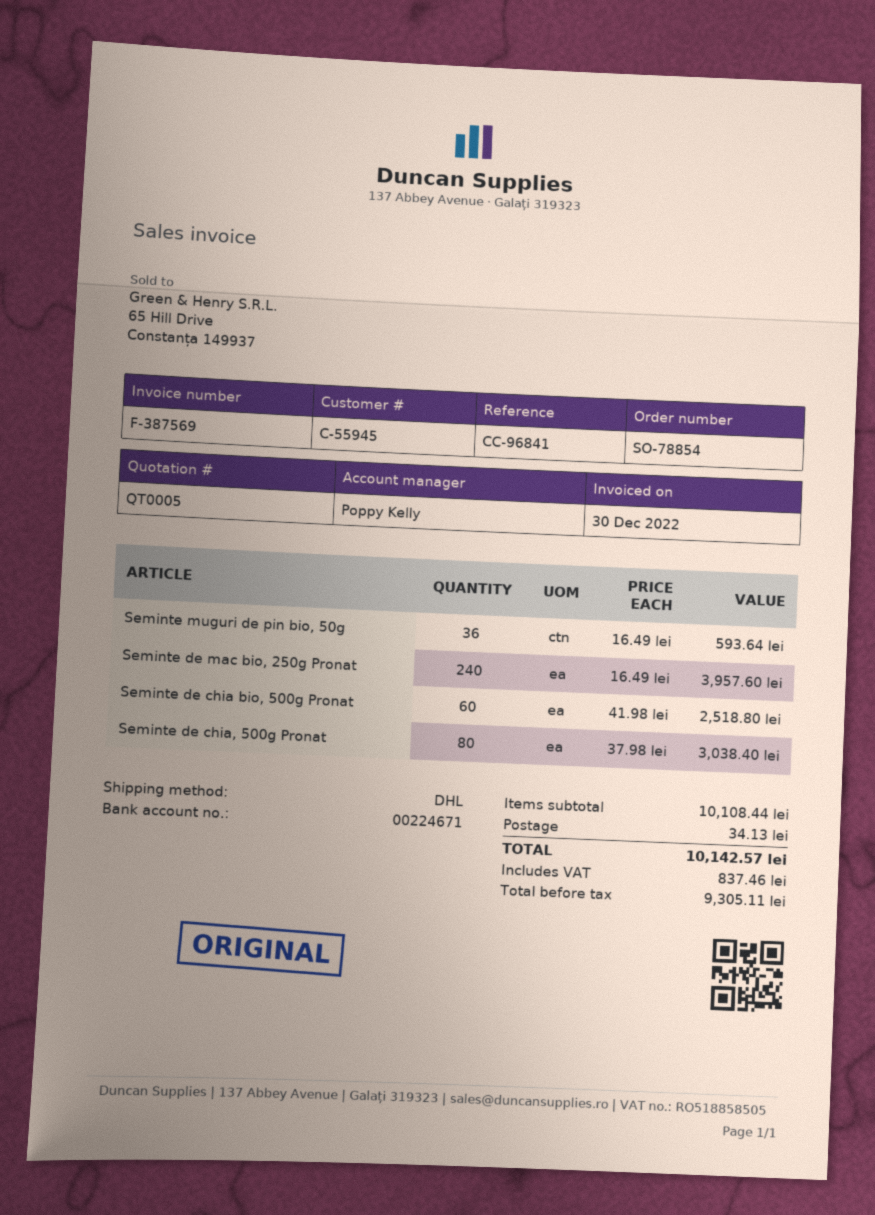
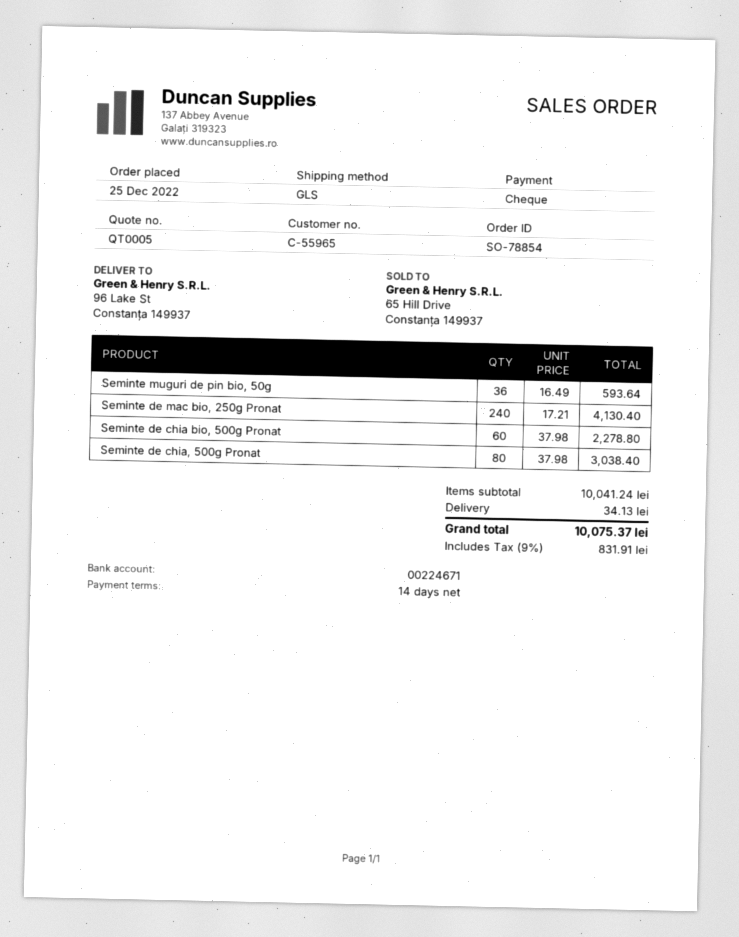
customer number: C-55945 -> C-55965
shipping method: DHL -> GLS
Seminte de mac bio, 250g Pronat: 240 x 16.49 = 3957.60 -> 240 x 17.21 = 4130.40
Seminte de chia bio, 500g Pronat: 60 x 41.98 = 2518.80 -> 60 x 37.98 = 2278.80
subtotal: 10108.44 -> 10041.24
tax: 837.46 -> 831.91
total: 10142.57 -> 10075.37

